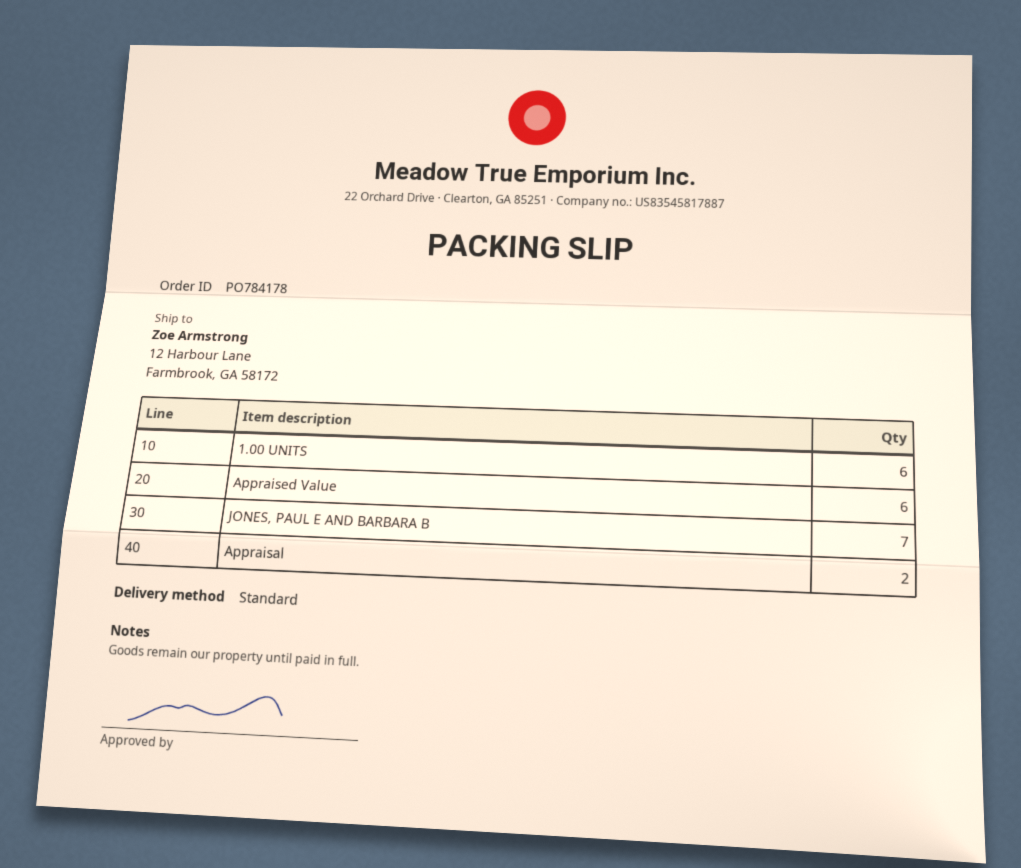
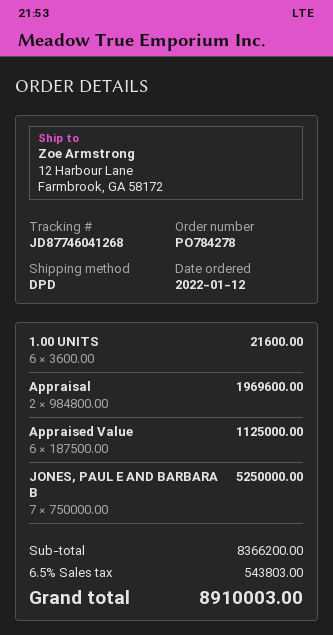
order number: PO784178 -> PO784278
shipping method: standard -> DPD

